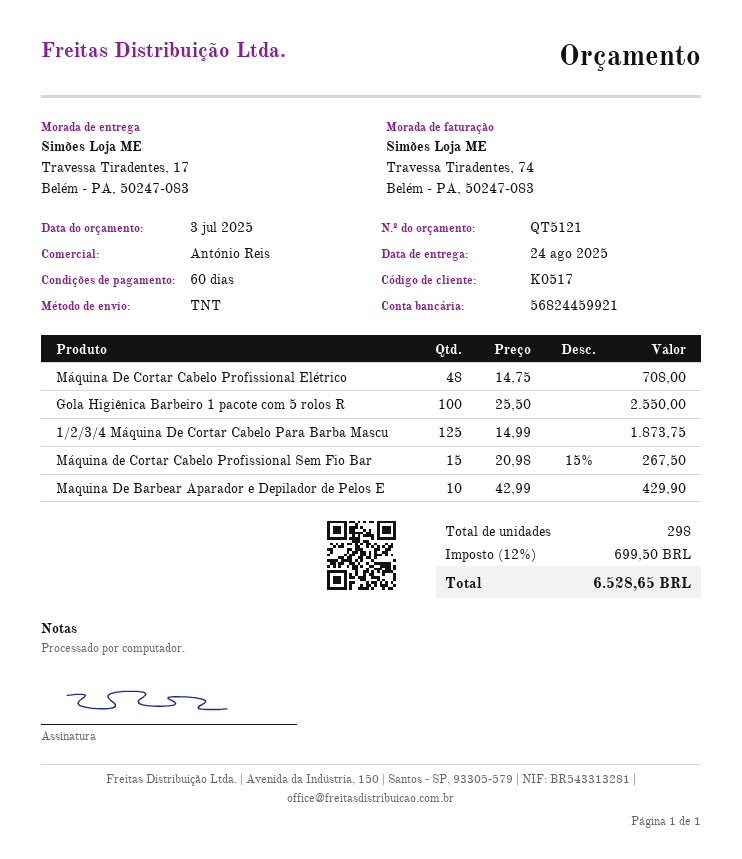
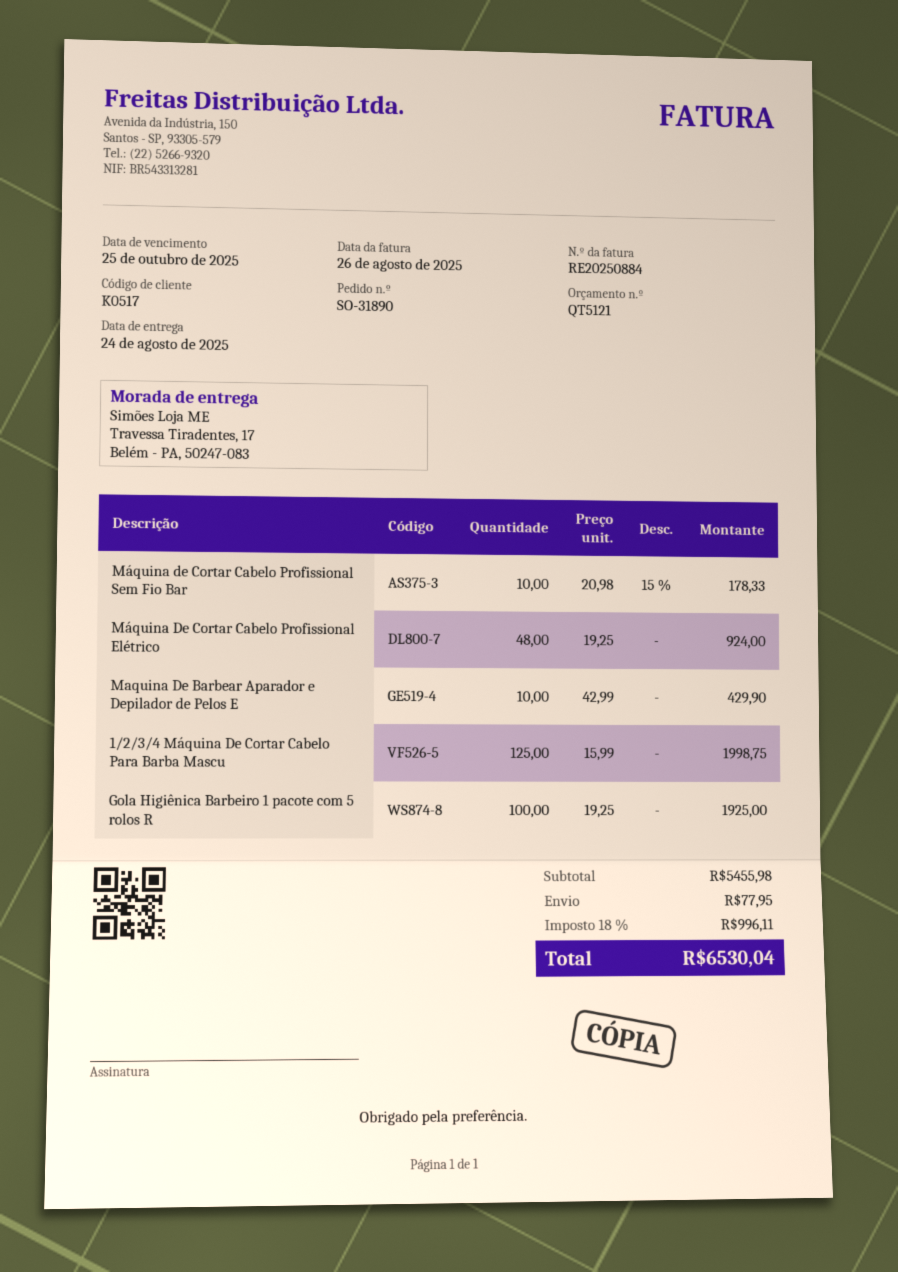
Máquina De Cortar Cabelo Profissional Elétrico: 48 x 14.75 = 708.00 -> 48 x 19.25 = 924.00
Gola Higiênica Barbeiro 1 pacote com 5 rolos R: 100 x 25.50 = 2550.00 -> 100 x 19.25 = 1925.00
1/2/3/4 Máquina De Cortar Cabelo Para Barba Mascu: 125 x 14.99 = 1873.75 -> 125 x 15.99 = 1998.75
Máquina de Cortar Cabelo Profissional Sem Fio Bar: 15 x 20.98 - 15% = 267.50 -> 10 x 20.98 - 15% = 178.33
shipping: none -> 77.95
tax: 12% = 699.50 -> 18% = 996.11
total: 6528.65 -> 6530.04

